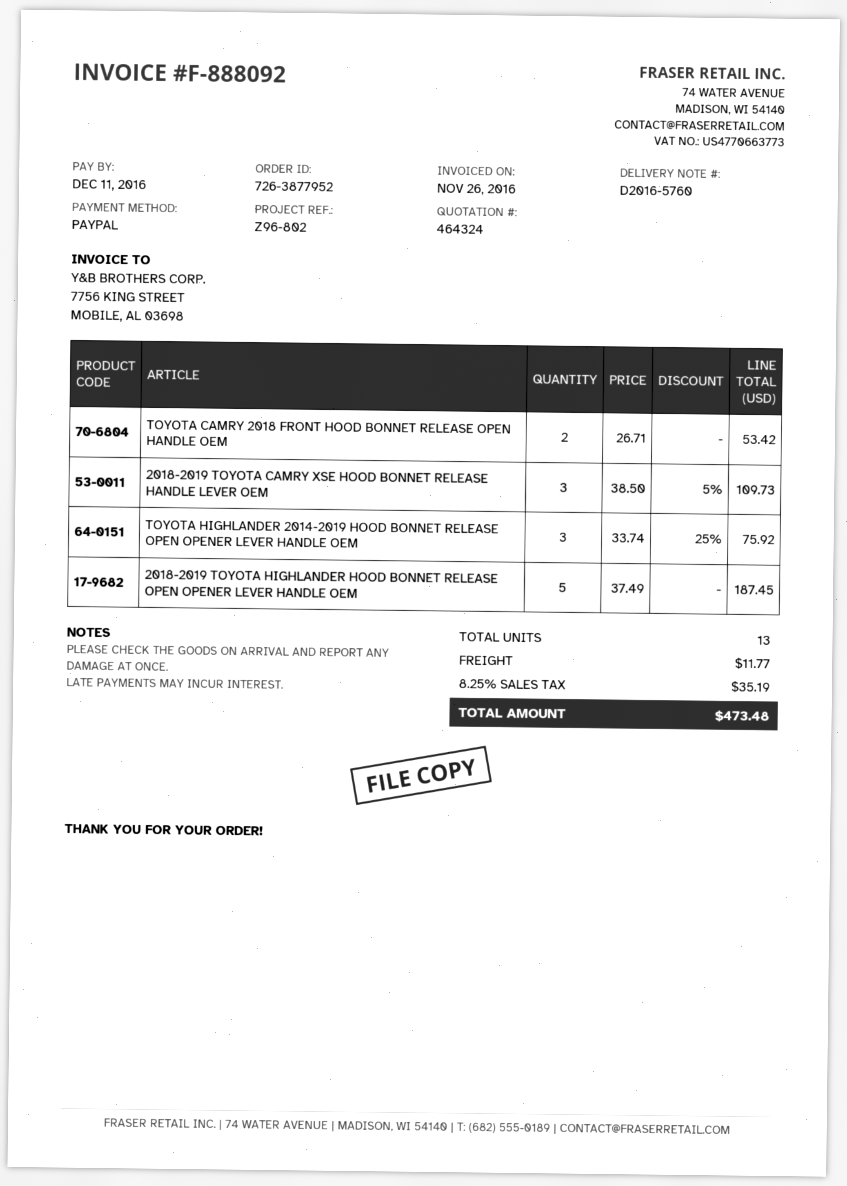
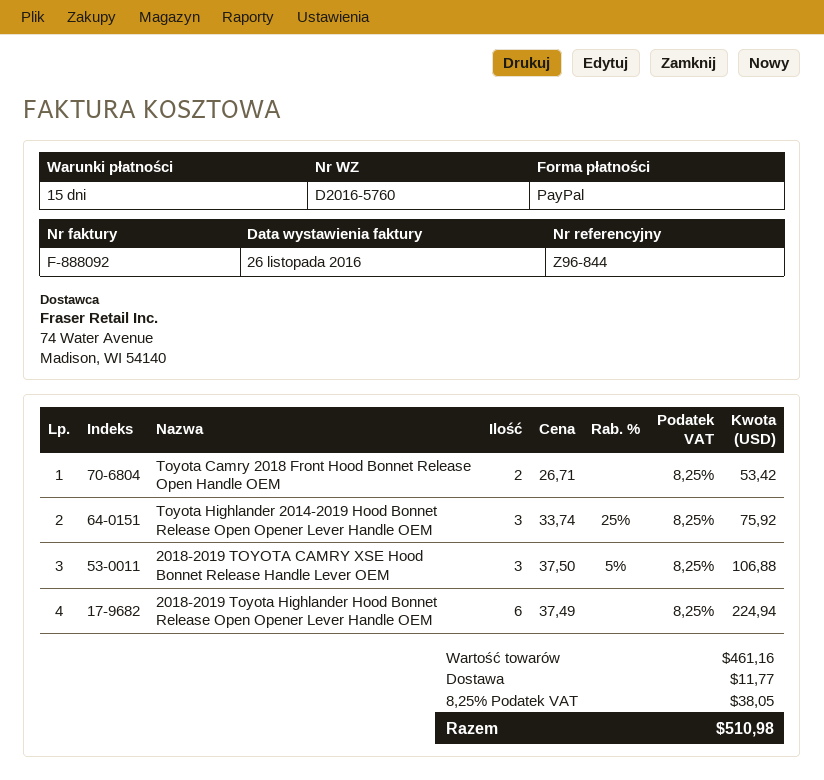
reference: Z96-802 -> Z96-844
2018-2019 TOYOTA CAMRY XSE HOOD BONNET RELEASE HANDLE LEVER OEM: 3 x 38.50 - 5% = 109.73 -> 3 x 37.50 - 5% = 106.88
2018-2019 TOYOTA HIGHLANDER HOOD BONNET RELEASE OPEN OPENER LEVER HANDLE OEM: 5 x 37.49 = 187.45 -> 6 x 37.49 = 224.94
tax: 8.25% = 35.19 -> 8.25% = 38.05
total: 473.48 -> 510.98

